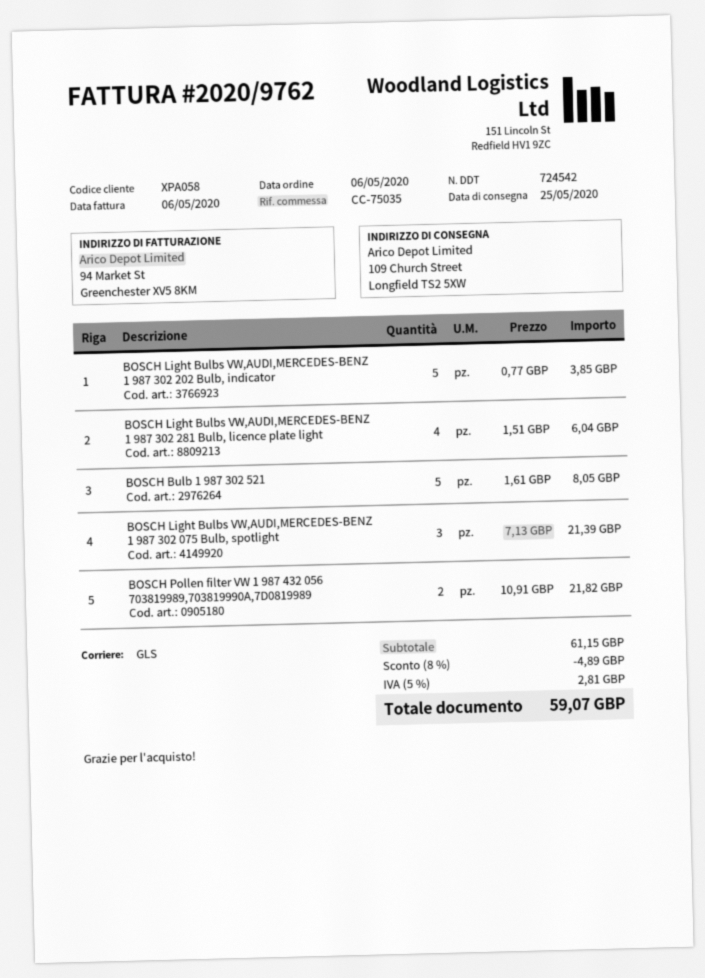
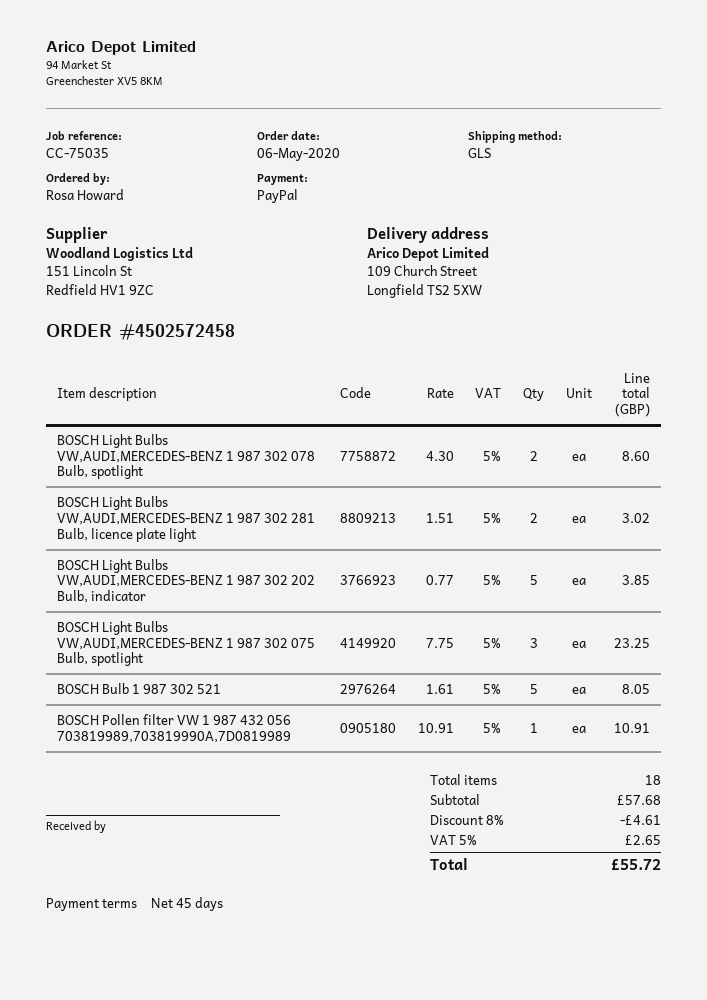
BOSCH Light Bulbs VW,AUDI,MERCEDES-BENZ 1 987 302 281 Bulb, licence plate light: 4 x 1.51 = 6.04 -> 2 x 1.51 = 3.02
BOSCH Light Bulbs VW,AUDI,MERCEDES-BENZ 1 987 302 075 Bulb, spotlight: 3 x 7.13 = 21.39 -> 3 x 7.75 = 23.25
BOSCH Pollen filter VW 1 987 432 056 703819989,703819990A,7D0819989: 2 x 10.91 = 21.82 -> 1 x 10.91 = 10.91
BOSCH Light Bulbs VW,AUDI,MERCEDES-BENZ 1 987 302 078 Bulb, spotlight: none -> 2 x 4.30 = 8.60
subtotal: 61.15 -> 57.68
discount: 8% = 4.89 -> 8% = 4.61
tax: 5% = 2.81 -> 5% = 2.65
total: 59.07 -> 55.72

